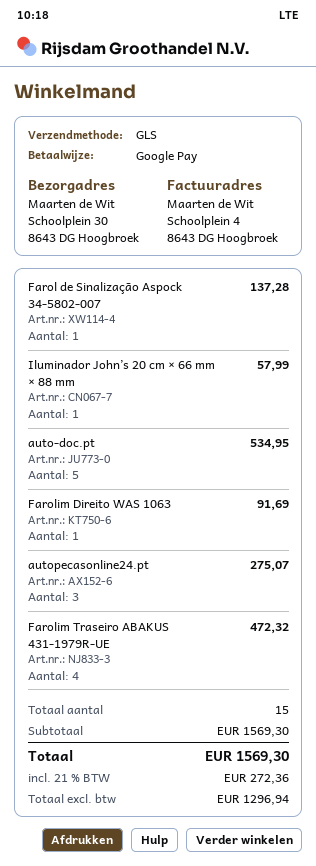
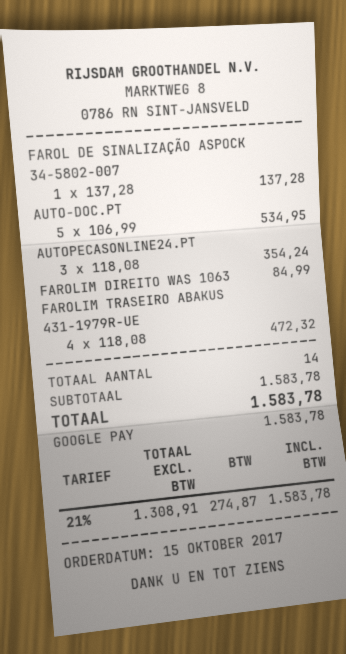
Iluminador John’s 20 cm × 66 mm × 88 mm: 1 for 57.99 -> none
Farolim Direito WAS 1063: 1 for 91.69 -> 1 for 84.99
autopecasonline24.pt: 3 for 275.07 -> 3 for 354.24
total quantity: 15 -> 14
subtotal: 1569.30 -> 1583.78
net: 1296.94 -> 1308.91
tax: 21% = 272.36 -> 21% = 274.87
total: 1569.30 -> 1583.78

